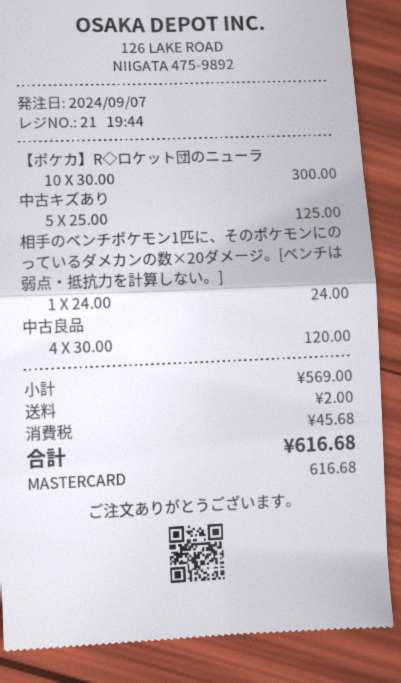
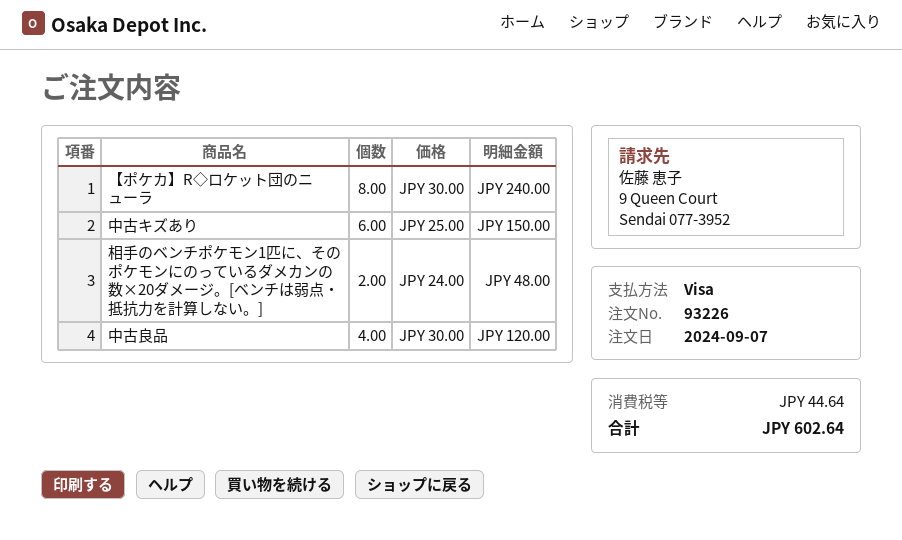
payment method: Mastercard -> Visa
【ポケカ】R◇ロケット団のニューラ: 10 x 30.00 = 300.00 -> 8 x 30.00 = 240.00
中古キズあり: 5 x 25.00 = 125.00 -> 6 x 25.00 = 150.00
相手のベンチポケモン1匹に、そのポケモンにのっているダメカンの数×20ダメージ。[ベンチは弱点・抵抗力を計算しない。]: 1 x 24.00 = 24.00 -> 2 x 24.00 = 48.00
shipping: 2.00 -> none
tax: 45.68 -> 44.64
total: 616.68 -> 602.64

